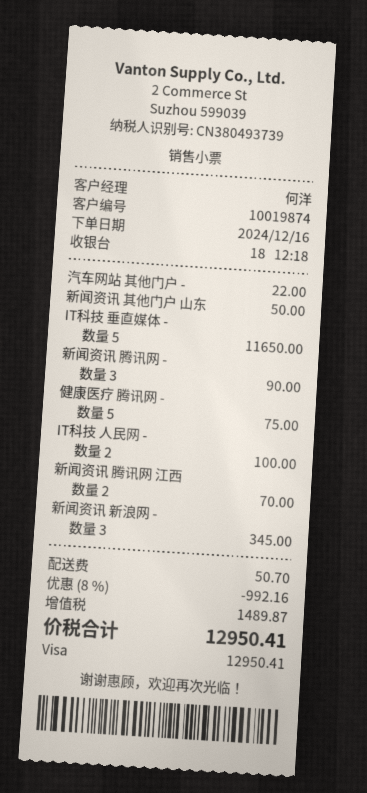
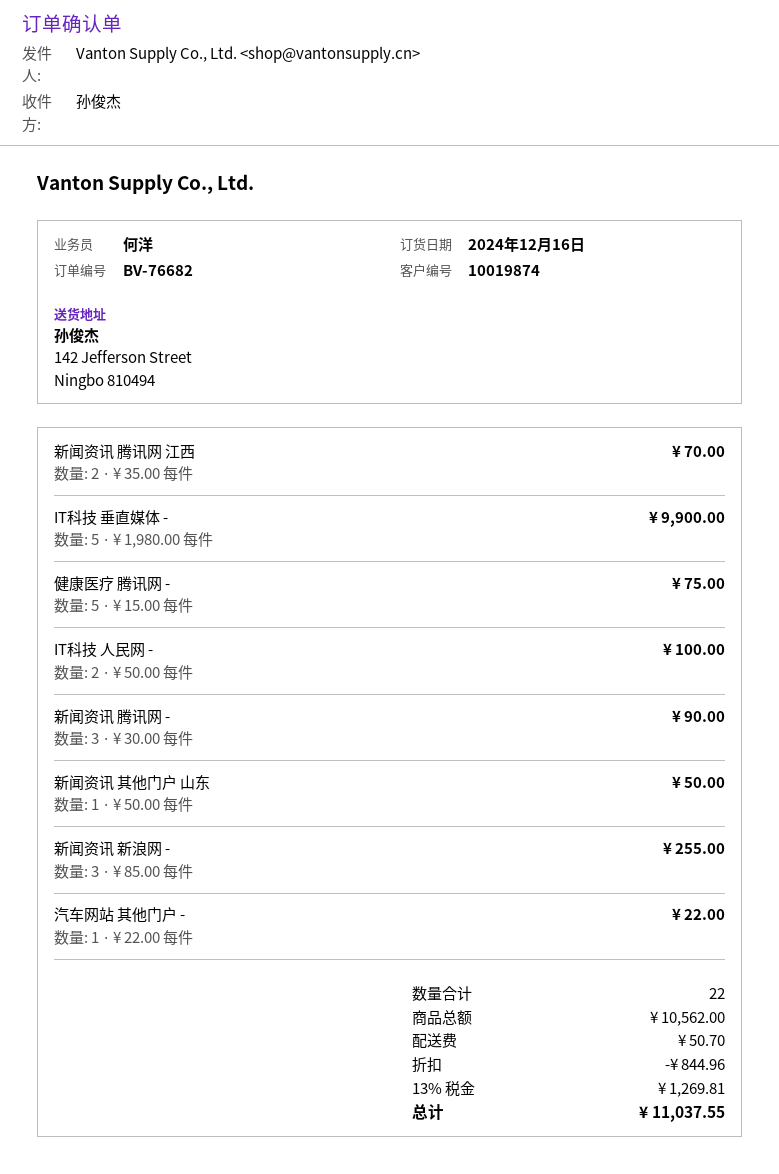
IT科技 垂直媒体 -: 5 for 11650.00 -> 5 for 9900.00
新闻资讯 新浪网 -: 3 for 345.00 -> 3 for 255.00
discount: 992.16 -> 844.96
tax: 1489.87 -> 1269.81
total: 12950.41 -> 11037.55

